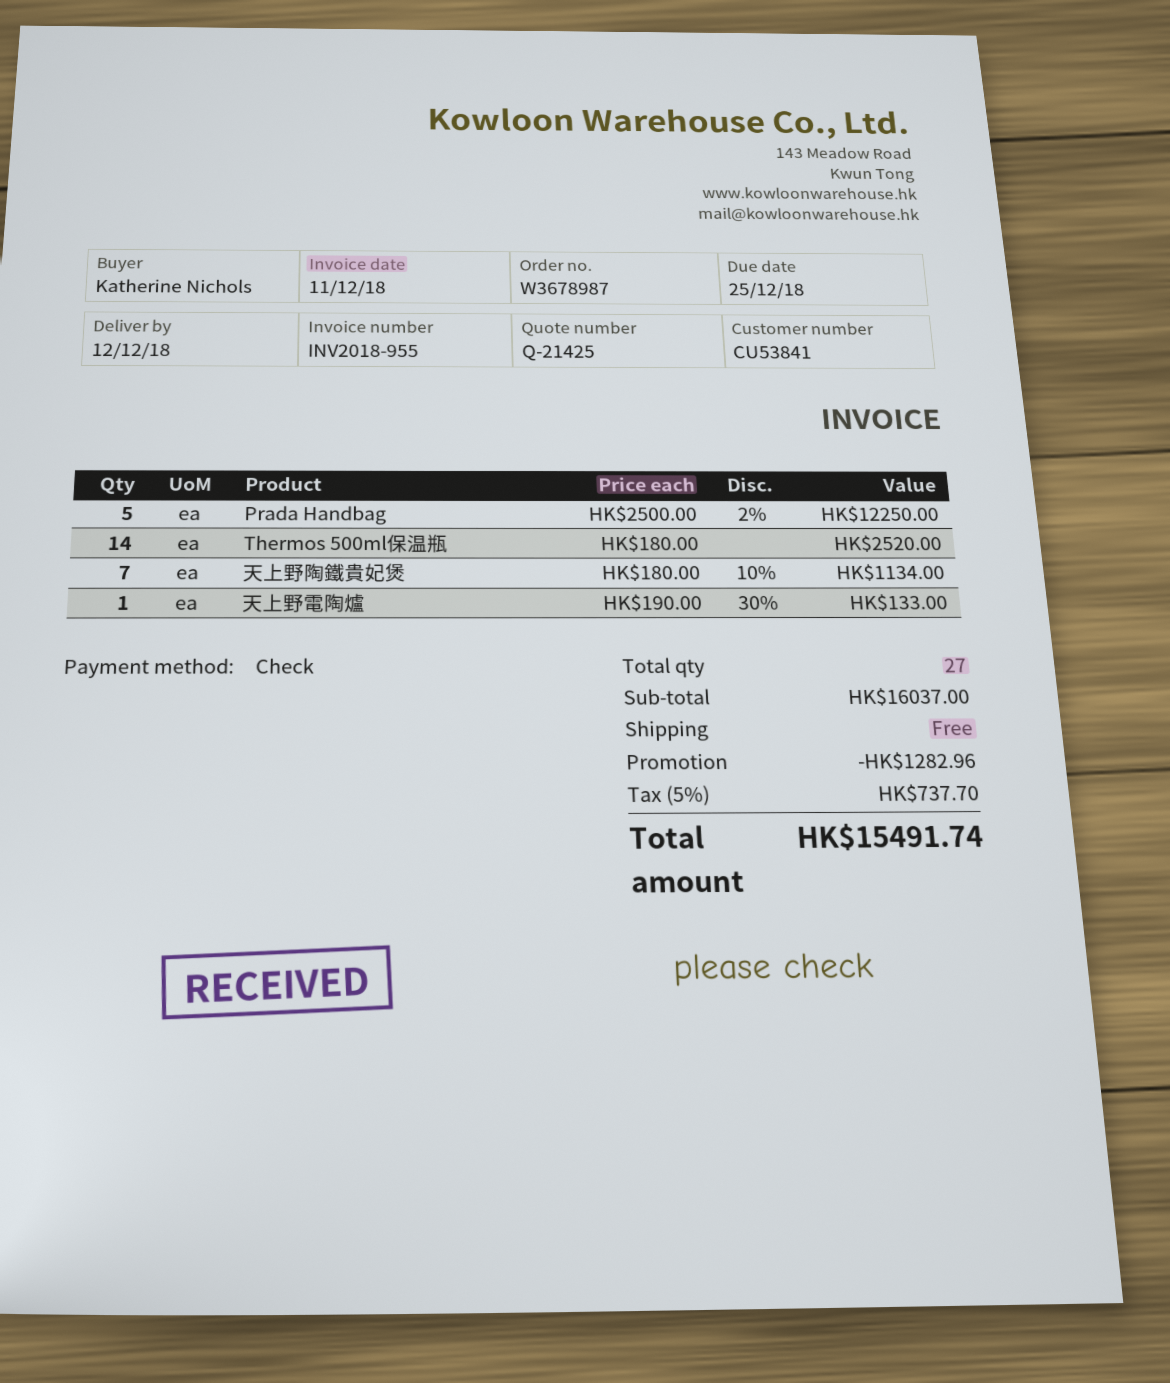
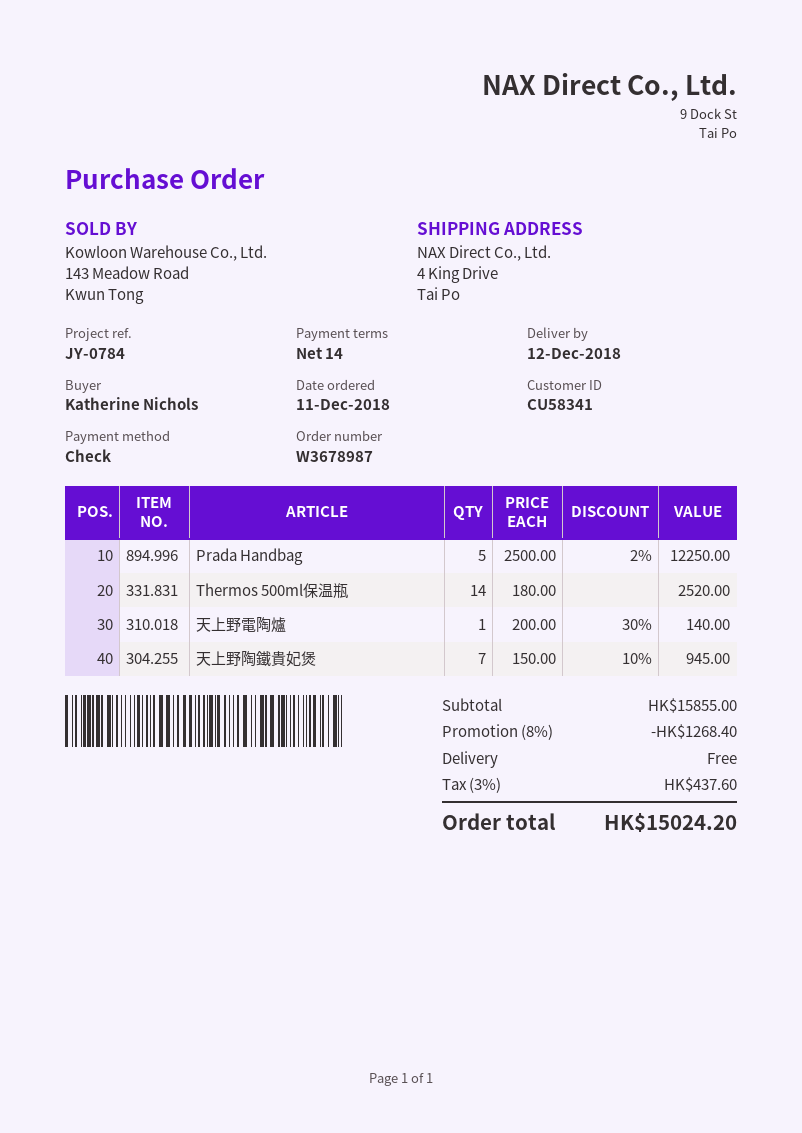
customer number: CU53841 -> CU58341
天上野陶鐵貴妃煲: 7 x 180.00 - 10% = 1134.00 -> 7 x 150.00 - 10% = 945.00
天上野電陶爐: 1 x 190.00 - 30% = 133.00 -> 1 x 200.00 - 30% = 140.00
subtotal: 16037.00 -> 15855.00
discount: 1282.96 -> 1268.40
tax: 5% = 737.70 -> 3% = 437.60
total: 15491.74 -> 15024.20

